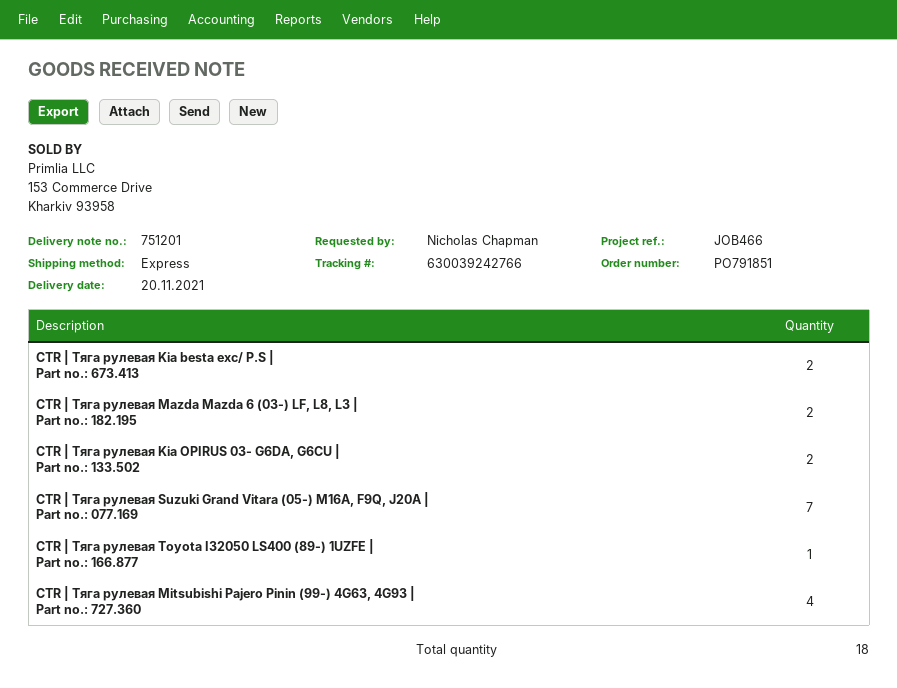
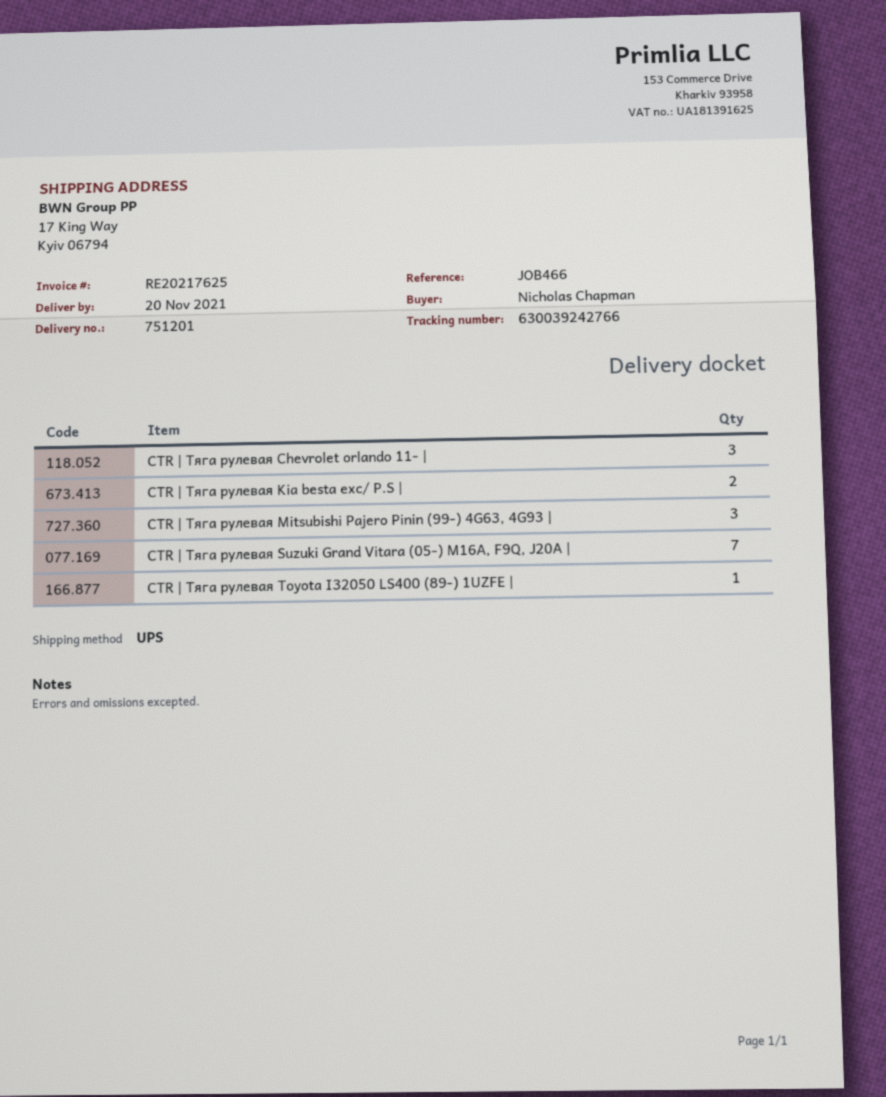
shipping method: express -> UPS
CTR | Тяга рулевая Mazda Mazda 6 (03-) LF, L8, L3 |: 2 -> none
CTR | Тяга рулевая Kia OPIRUS 03- G6DA, G6CU |: 2 -> none
CTR | Тяга рулевая Mitsubishi Pajero Pinin (99-) 4G63, 4G93 |: 4 -> 3
CTR | Тяга рулевая Chevrolet orlando 11- |: none -> 3

